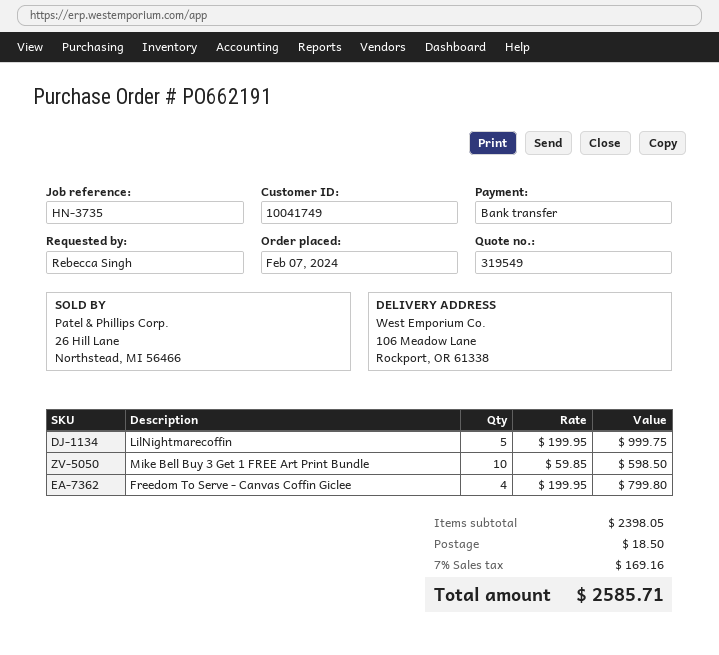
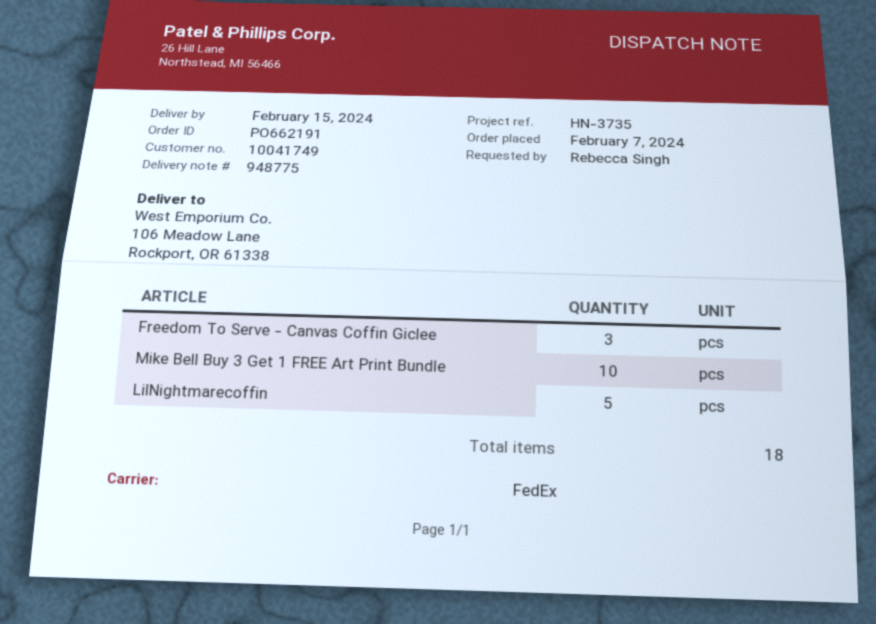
Freedom To Serve - Canvas Coffin Giclee: 4 -> 3

